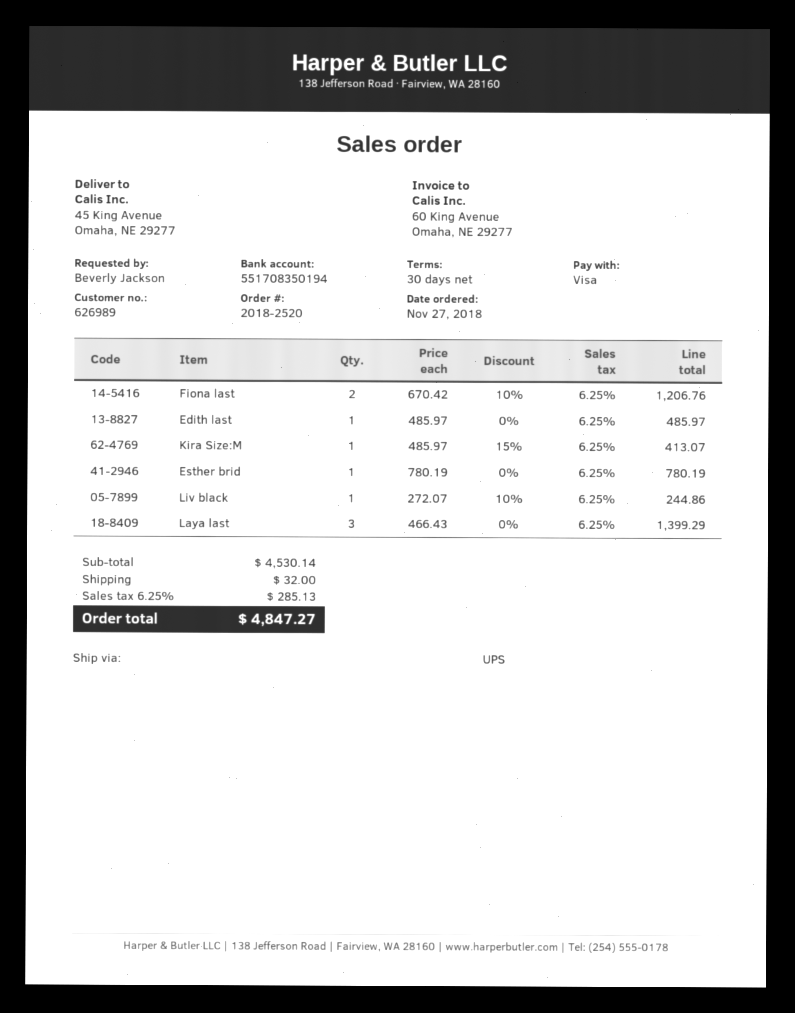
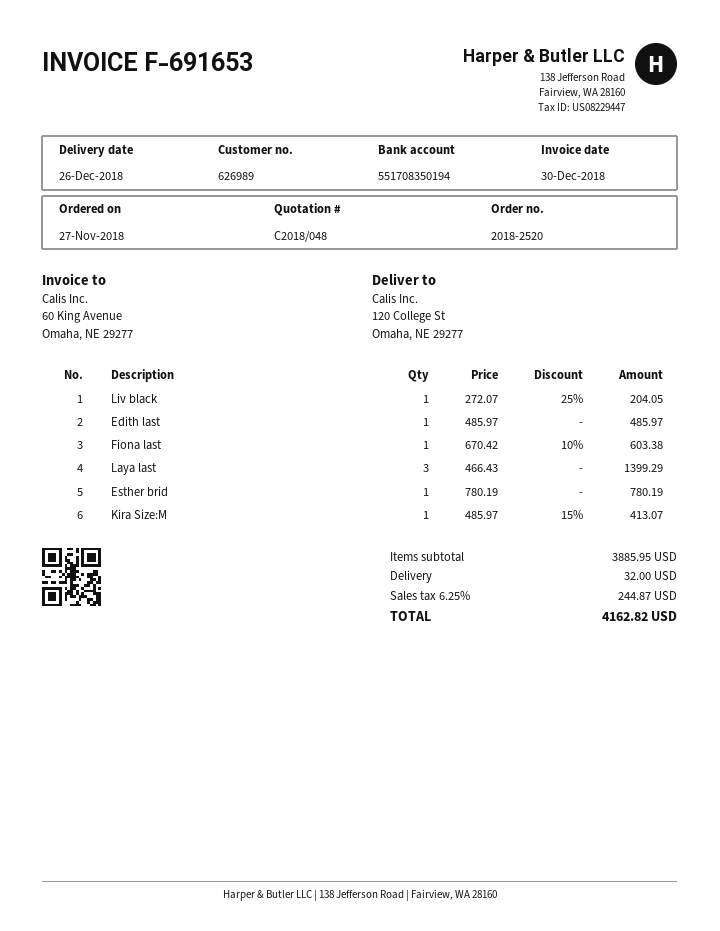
ship to: 45 King Avenue, Omaha, NE 29277 -> 120 College St, Omaha, NE 29277
Fiona last: 2 x 670.42 - 10% = 1206.76 -> 1 x 670.42 - 10% = 603.38
Liv black: 1 x 272.07 - 10% = 244.86 -> 1 x 272.07 - 25% = 204.05
subtotal: 4530.14 -> 3885.95
tax: 6.25% = 285.13 -> 6.25% = 244.87
total: 4847.27 -> 4162.82

